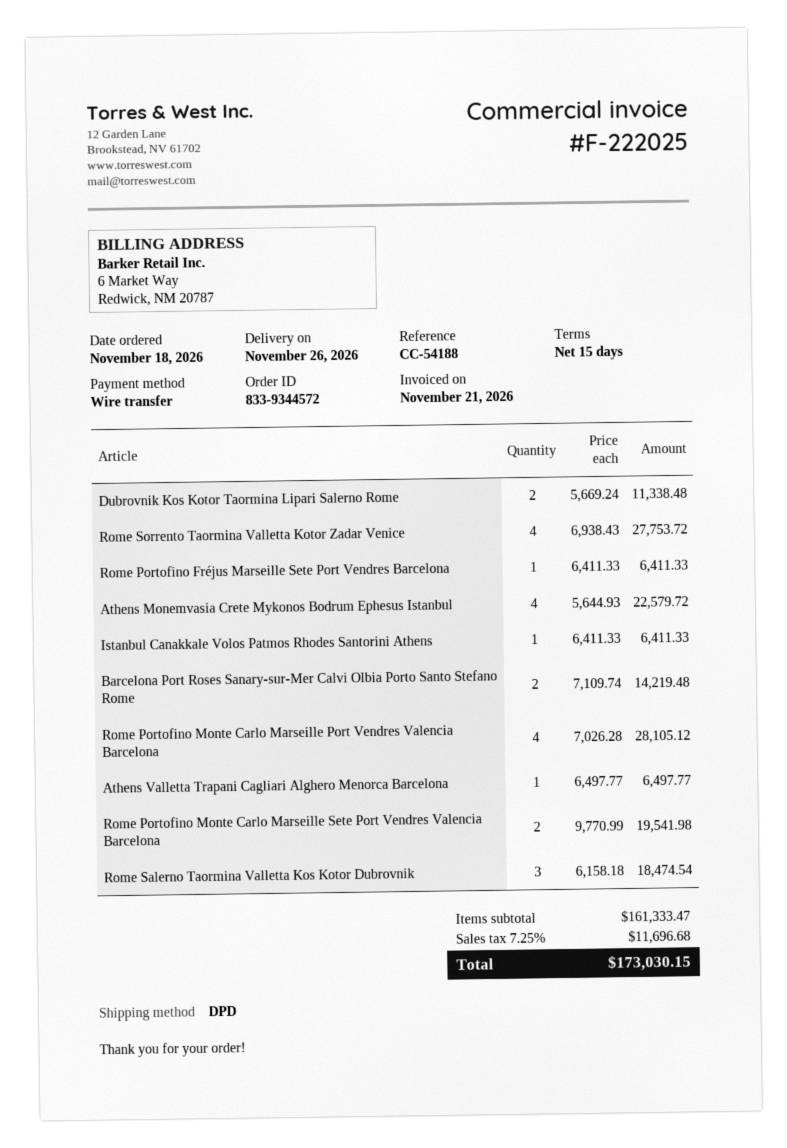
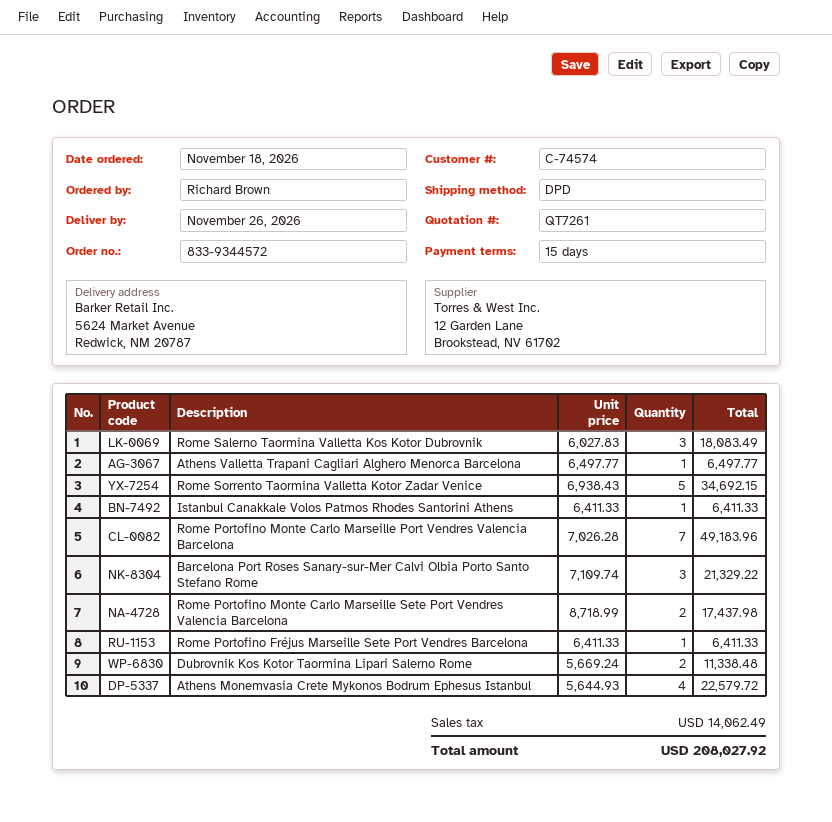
Rome Sorrento Taormina Valletta Kotor Zadar Venice: 4 x 6938.43 = 27753.72 -> 5 x 6938.43 = 34692.15
Barcelona Port Roses Sanary-sur-Mer Calvi Olbia Porto Santo Stefano Rome: 2 x 7109.74 = 14219.48 -> 3 x 7109.74 = 21329.22
Rome Portofino Monte Carlo Marseille Port Vendres Valencia Barcelona: 4 x 7026.28 = 28105.12 -> 7 x 7026.28 = 49183.96
Rome Portofino Monte Carlo Marseille Sete Port Vendres Valencia Barcelona: 2 x 9770.99 = 19541.98 -> 2 x 8718.99 = 17437.98
Rome Salerno Taormina Valletta Kos Kotor Dubrovnik: 3 x 6158.18 = 18474.54 -> 3 x 6027.83 = 18083.49
tax: 11696.68 -> 14062.49
total: 173030.15 -> 208027.92

